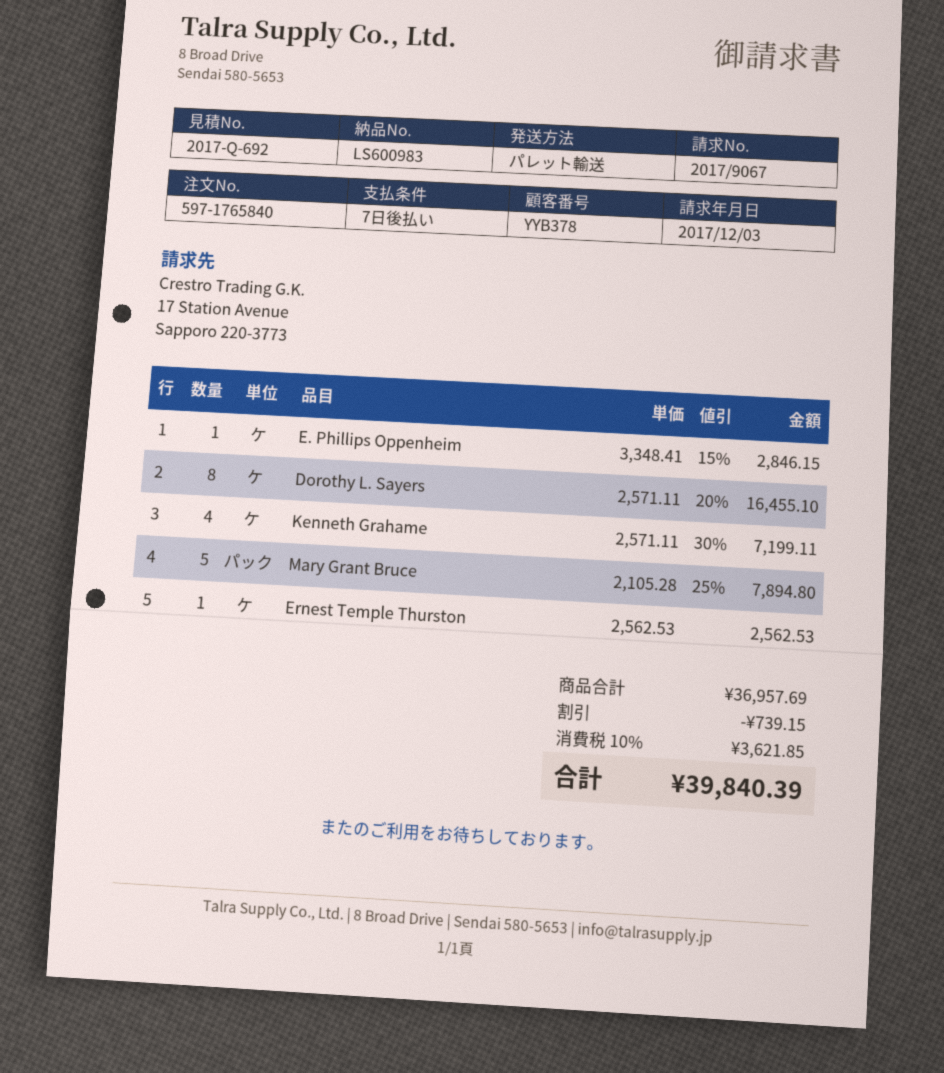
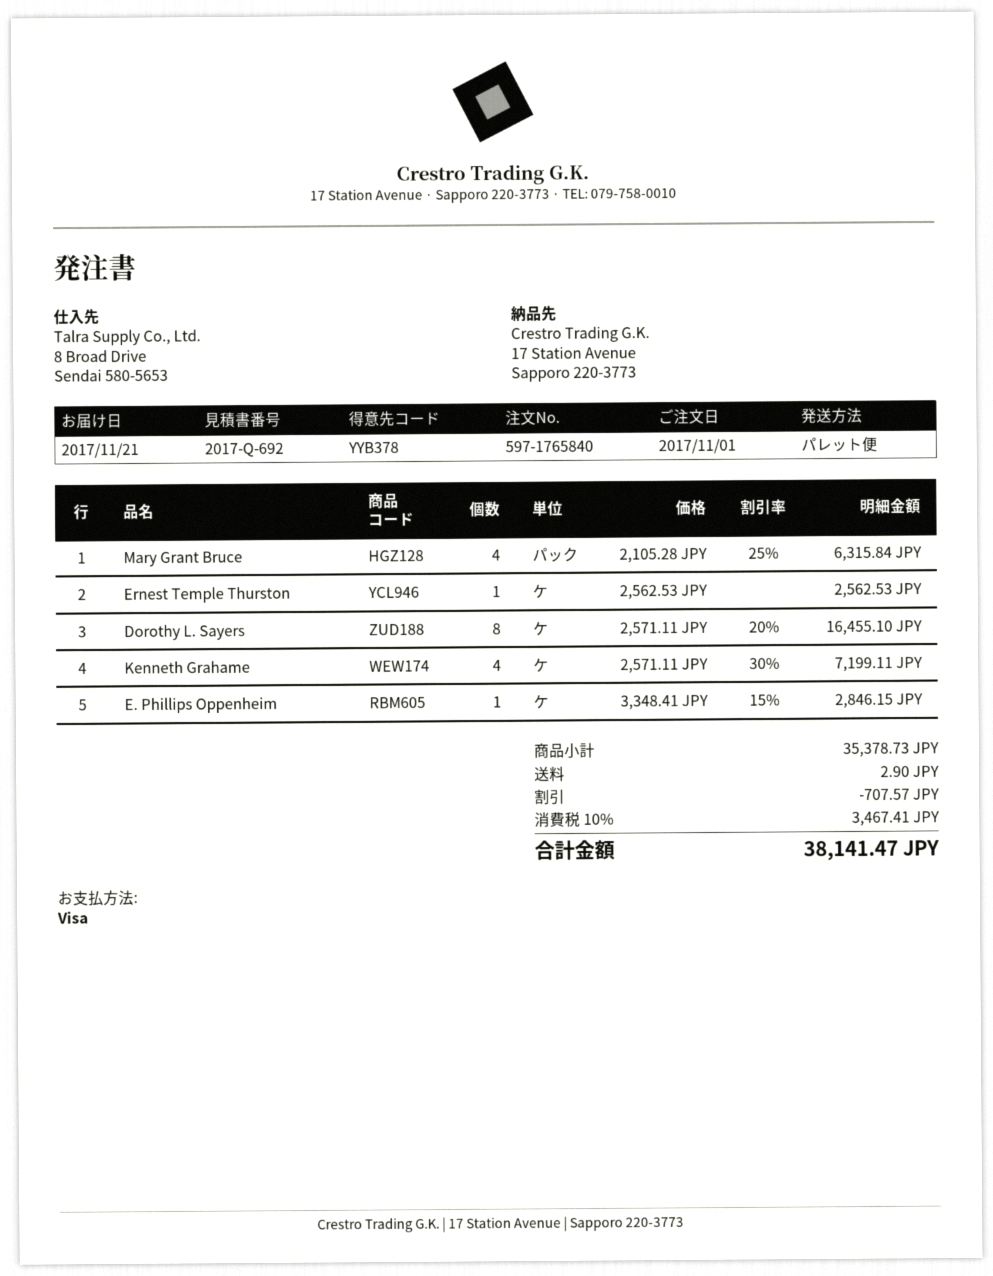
Mary Grant Bruce: 5 x 2105.28 - 25% = 7894.80 -> 4 x 2105.28 - 25% = 6315.84
subtotal: 36957.69 -> 35378.73
discount: 739.15 -> 707.57
shipping: none -> 2.90
tax: 10% = 3621.85 -> 10% = 3467.41
total: 39840.39 -> 38141.47

